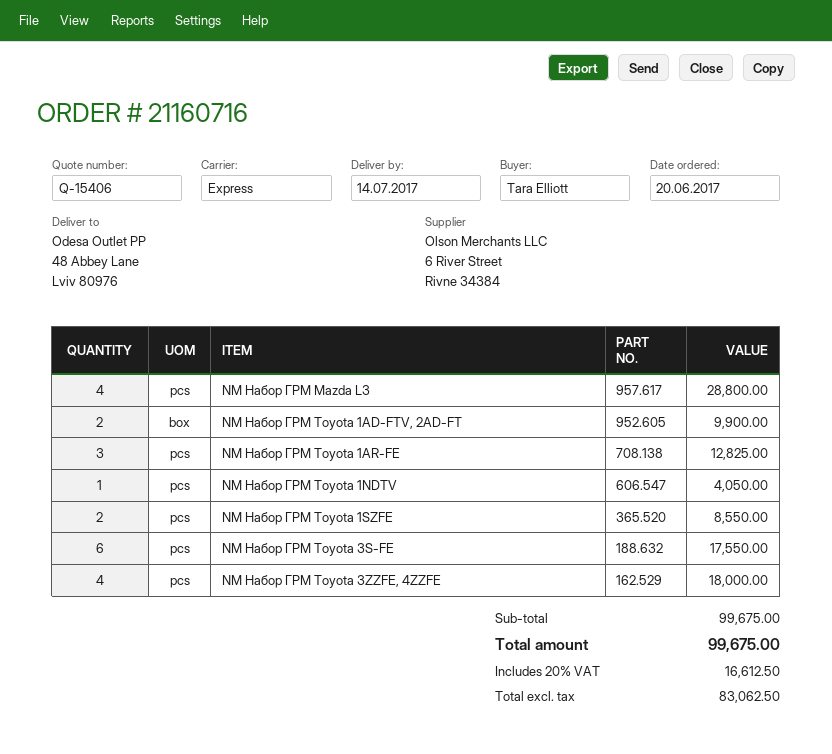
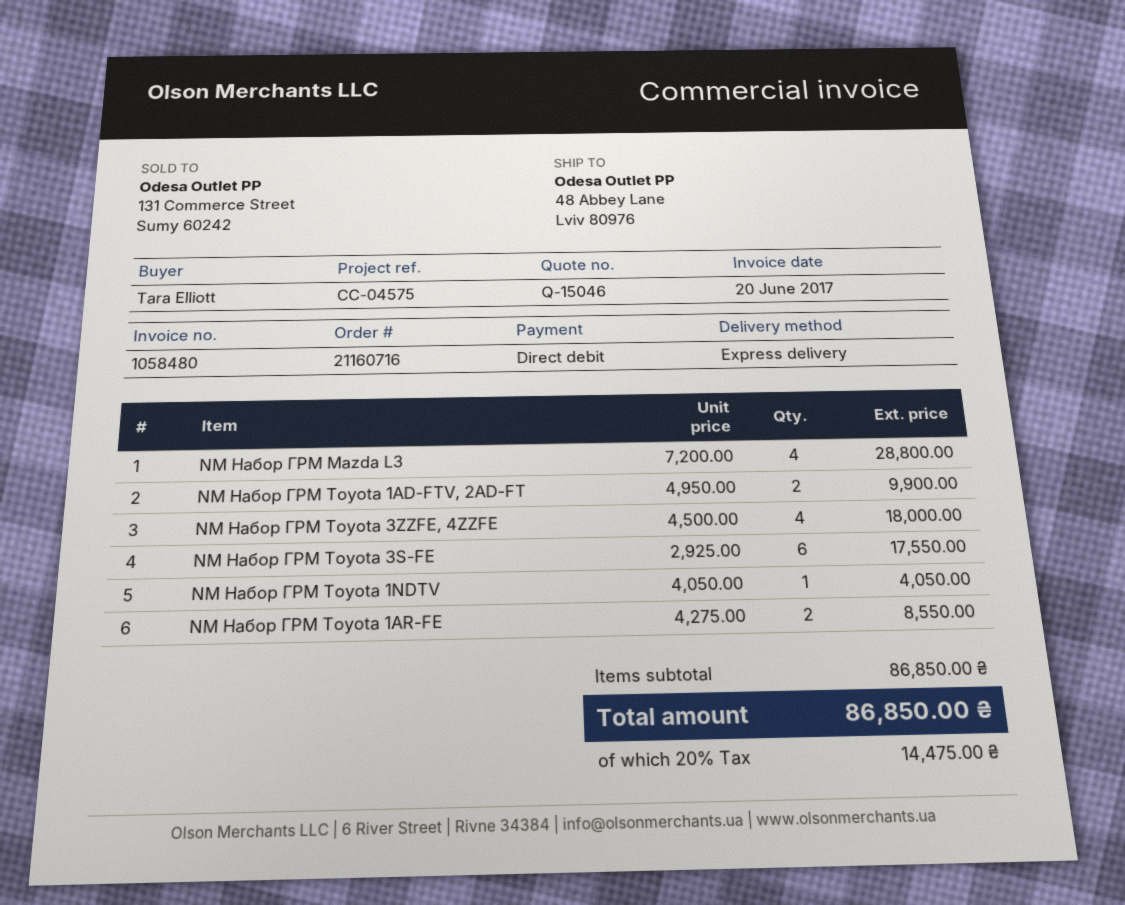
quote number: Q-15406 -> Q-15046
NM Набор ГРМ Toyota 1AR-FE: 3 for 12825.00 -> 2 for 8550.00
NM Набор ГРМ Toyota 1SZFE: 2 for 8550.00 -> none
subtotal: 99675.00 -> 86850.00
tax: 20% = 16612.50 -> 20% = 14475.00
total: 99675.00 -> 86850.00

